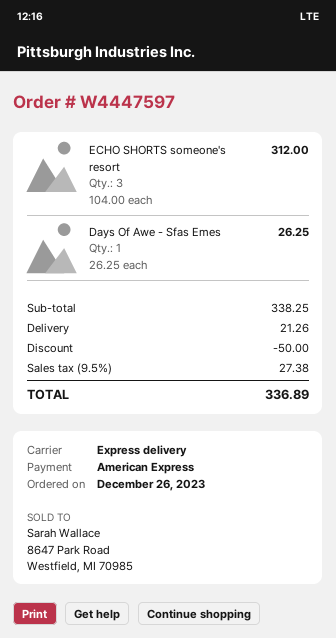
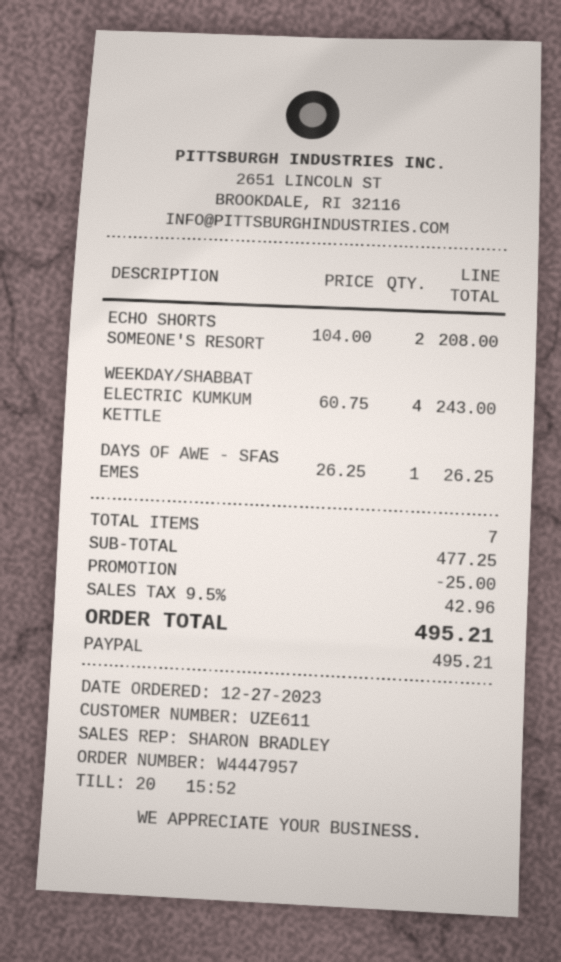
order number: W4447597 -> W4447957
order date: 2023-12-26 -> 2023-12-27
payment method: American Express -> PayPal
ECHO SHORTS someone's resort: 3 x 104.00 = 312.00 -> 2 x 104.00 = 208.00
WEEKDAY/SHABBAT ELECTRIC KUMKUM KETTLE: none -> 4 x 60.75 = 243.00
subtotal: 338.25 -> 477.25
discount: 50.00 -> 25.00
shipping: 21.26 -> none
tax: 9.5% = 27.38 -> 9.5% = 42.96
total: 336.89 -> 495.21

